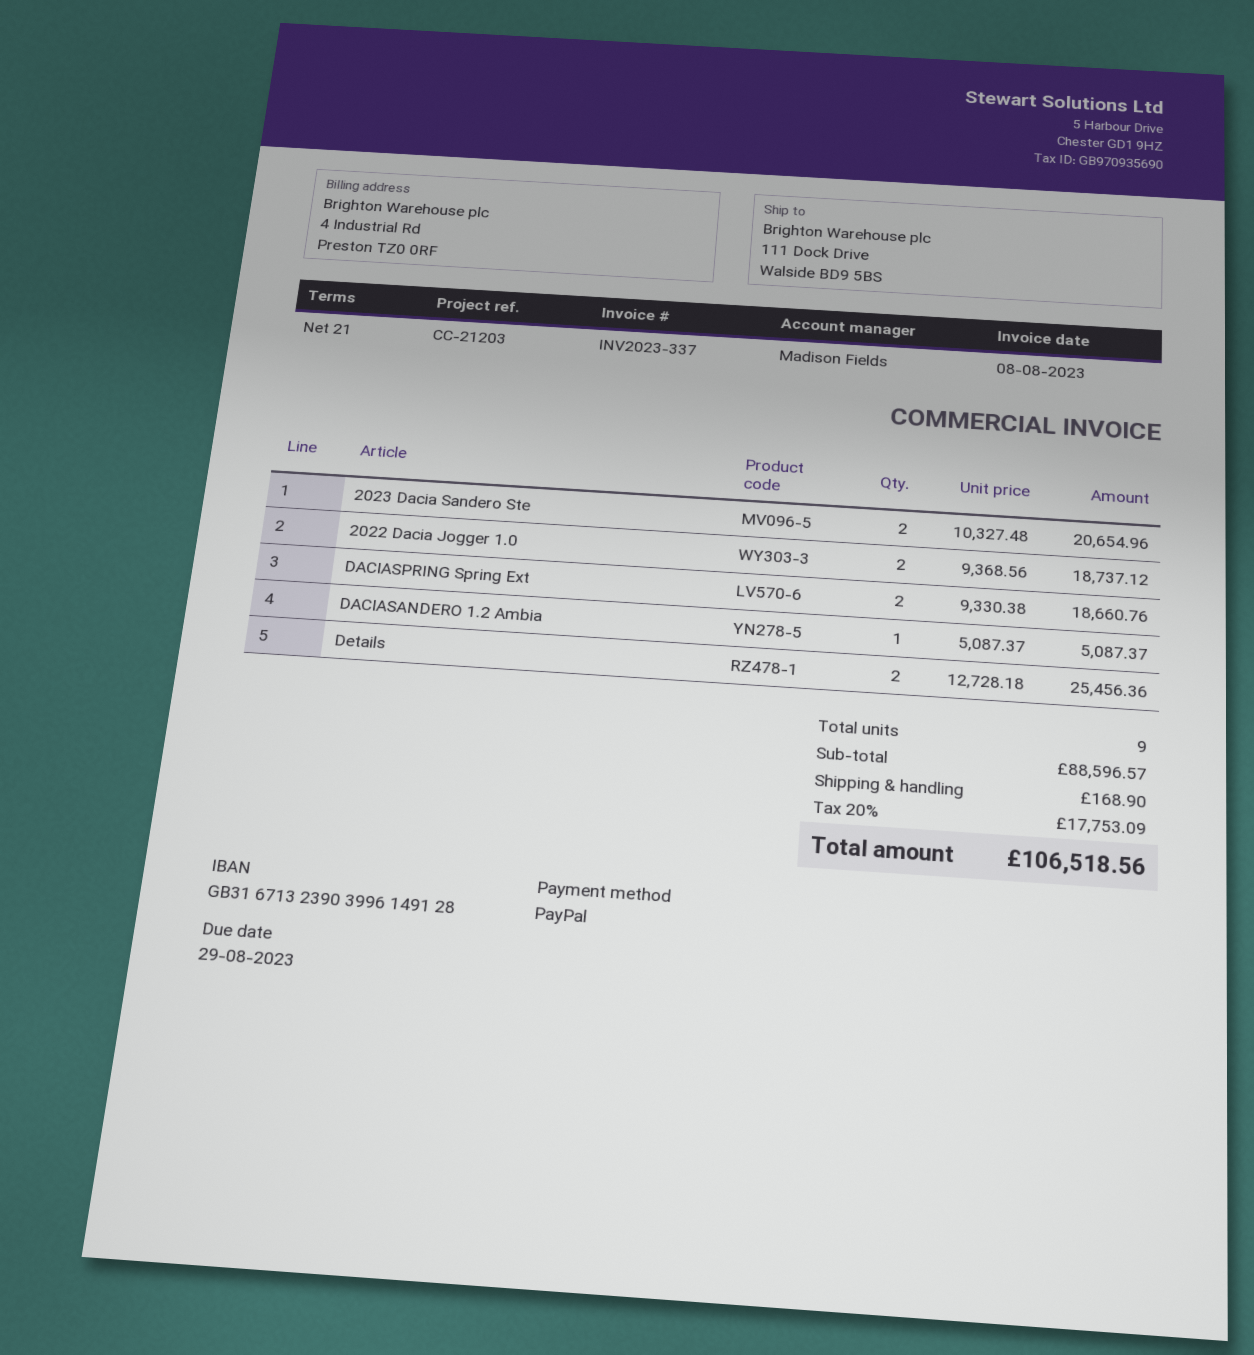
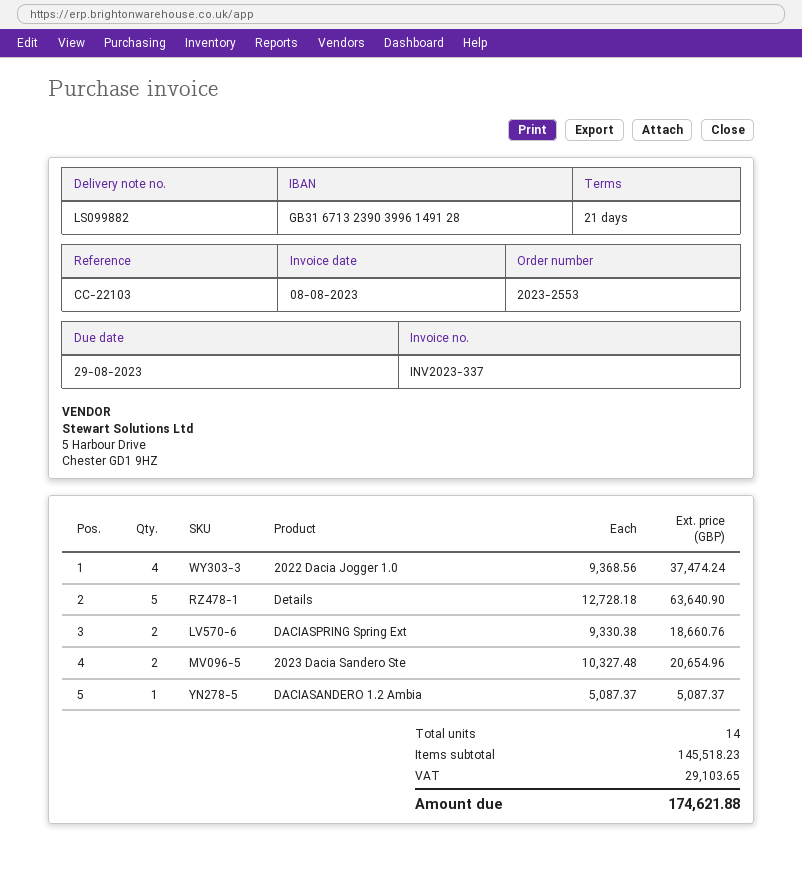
reference: CC-21203 -> CC-22103
2022 Dacia Jogger 1.0: 2 x 9368.56 = 18737.12 -> 4 x 9368.56 = 37474.24
Details: 2 x 12728.18 = 25456.36 -> 5 x 12728.18 = 63640.90
total quantity: 9 -> 14
subtotal: 88596.57 -> 145518.23
shipping: 168.90 -> none
tax: 17753.09 -> 29103.65
total: 106518.56 -> 174621.88

